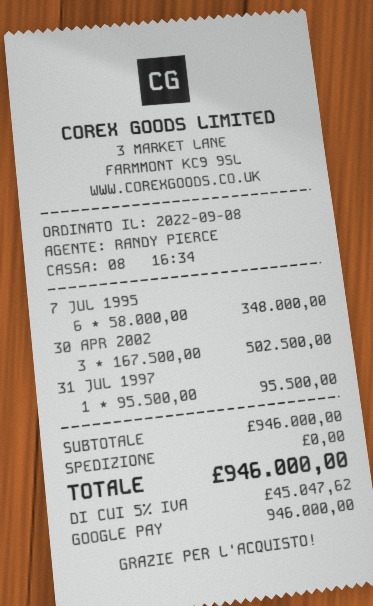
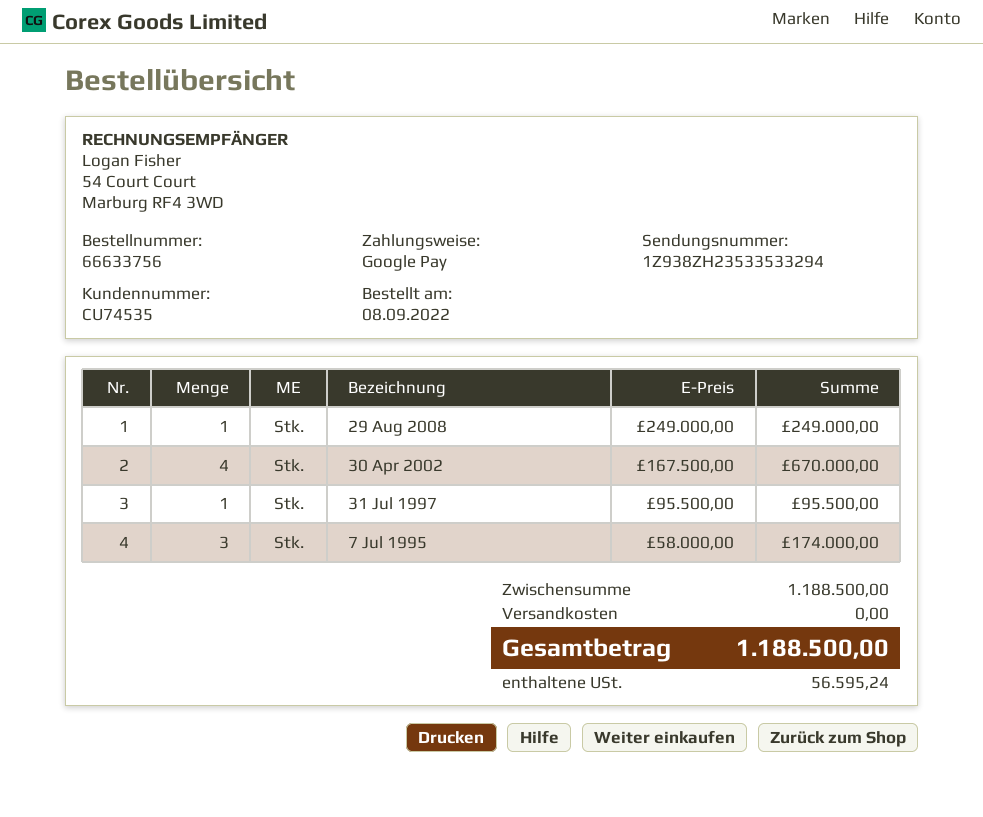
7 JUL 1995: 6 x 58000.00 = 348000.00 -> 3 x 58000.00 = 174000.00
30 APR 2002: 3 x 167500.00 = 502500.00 -> 4 x 167500.00 = 670000.00
29 Aug 2008: none -> 1 x 249000.00 = 249000.00
subtotal: 946000.00 -> 1188500.00
tax: 45047.62 -> 56595.24
total: 946000.00 -> 1188500.00

